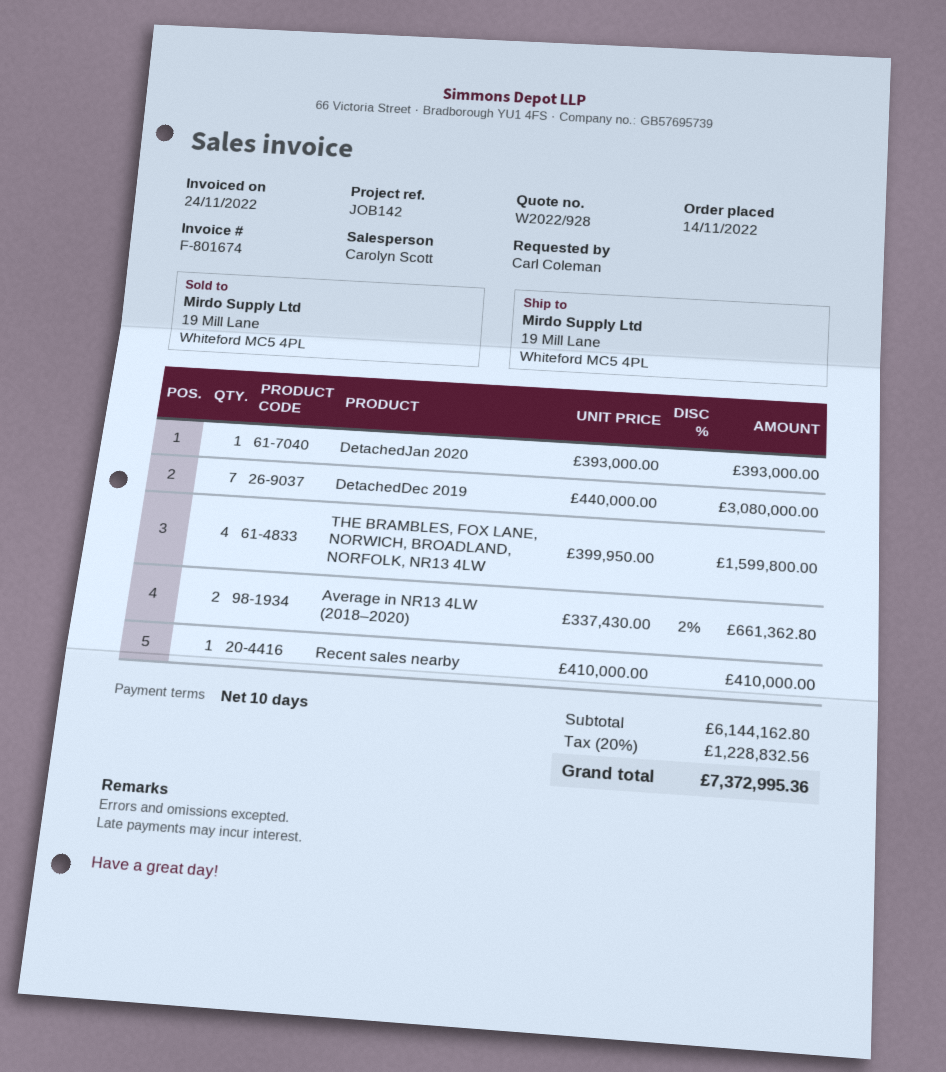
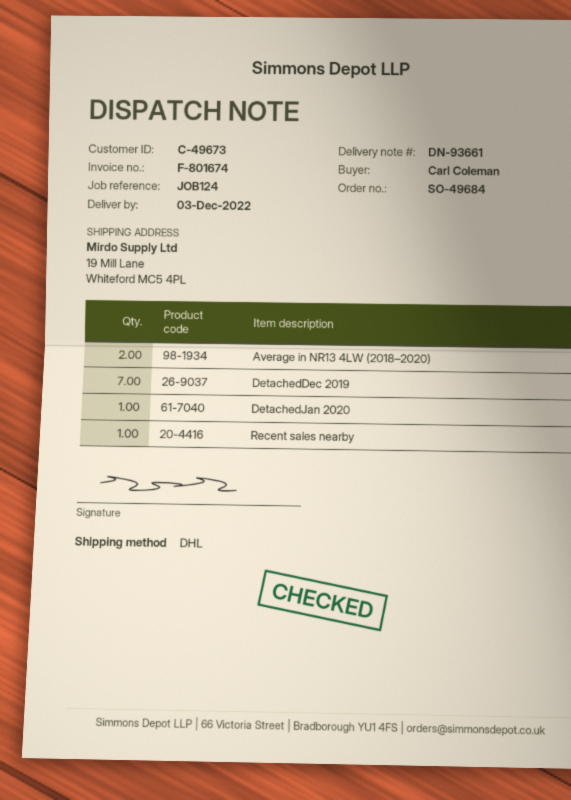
reference: JOB142 -> JOB124
THE BRAMBLES, FOX LANE, NORWICH, BROADLAND, NORFOLK, NR13 4LW: 4 -> none

